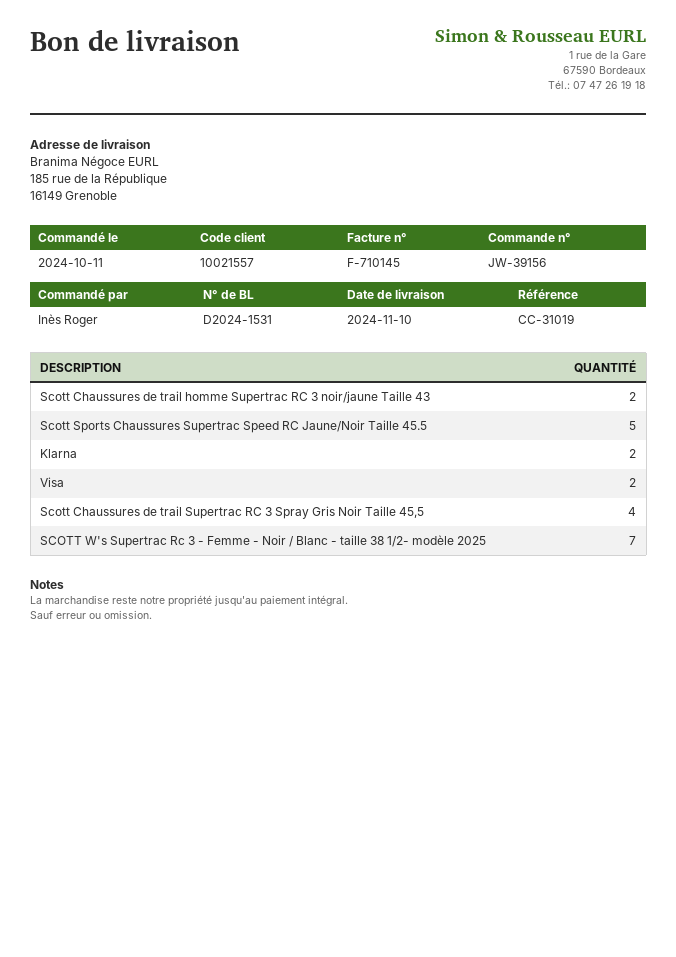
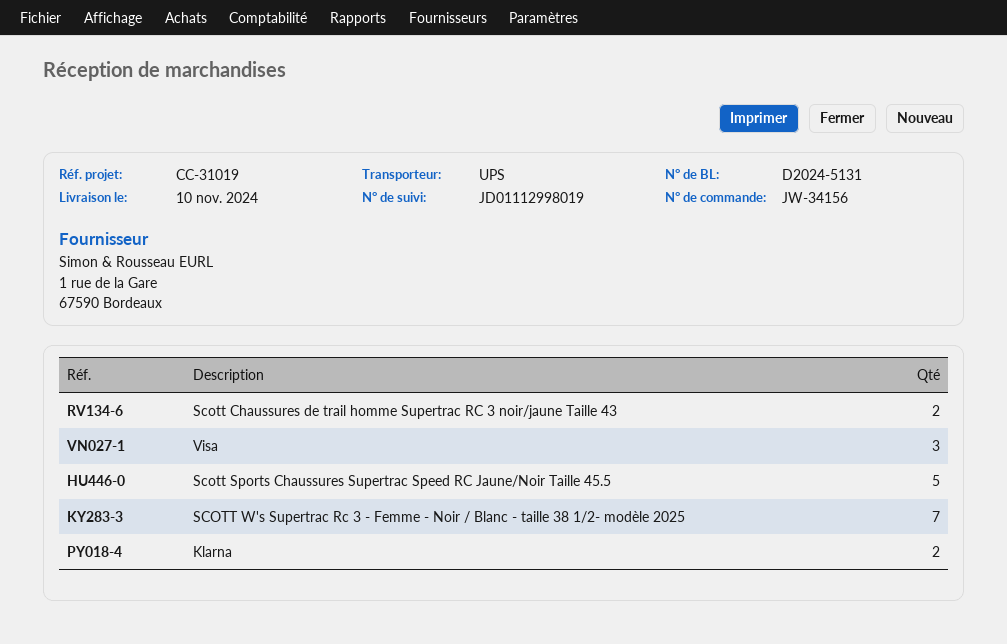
order number: JW-39156 -> JW-34156
delivery note number: D2024-1531 -> D2024-5131
Visa: 2 -> 3
Scott Chaussures de trail Supertrac RC 3 Spray Gris Noir Taille 45,5: 4 -> none

